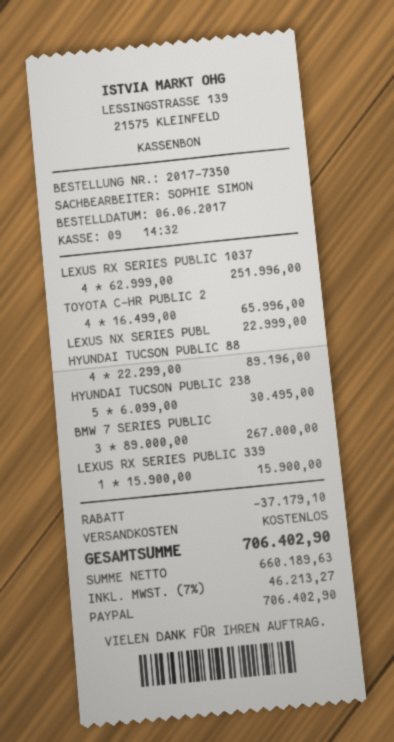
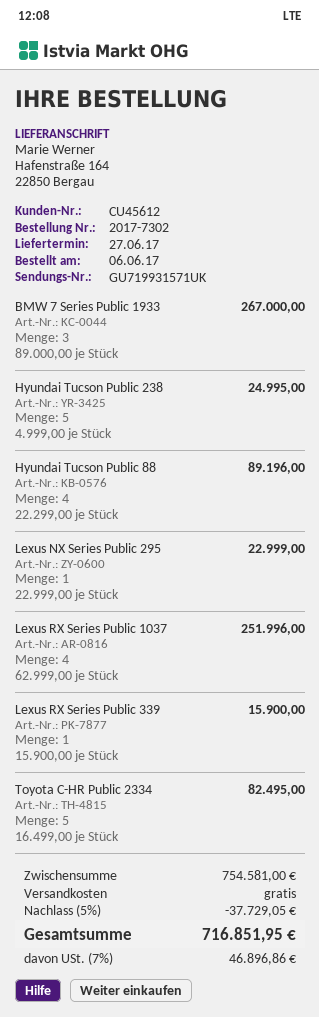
order number: 2017-7350 -> 2017-7302
TOYOTA C-HR PUBLIC 2: 4 x 16499.00 = 65996.00 -> 5 x 16499.00 = 82495.00
HYUNDAI TUCSON PUBLIC 238: 5 x 6099.00 = 30495.00 -> 5 x 4999.00 = 24995.00
discount: 37179.10 -> 37729.05
tax: 7% = 46213.27 -> 7% = 46896.86
total: 706402.90 -> 716851.95

